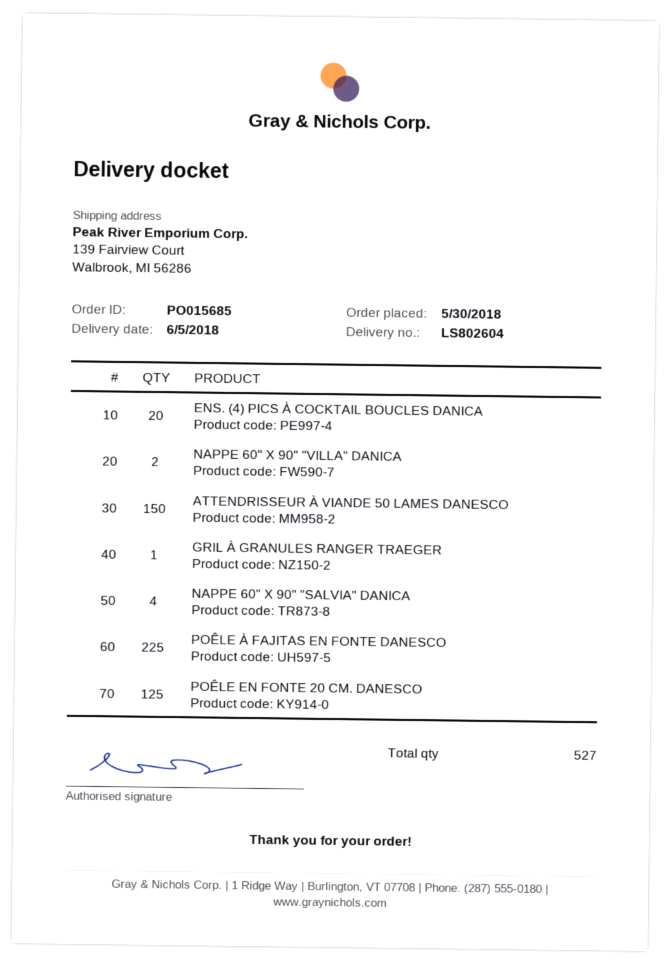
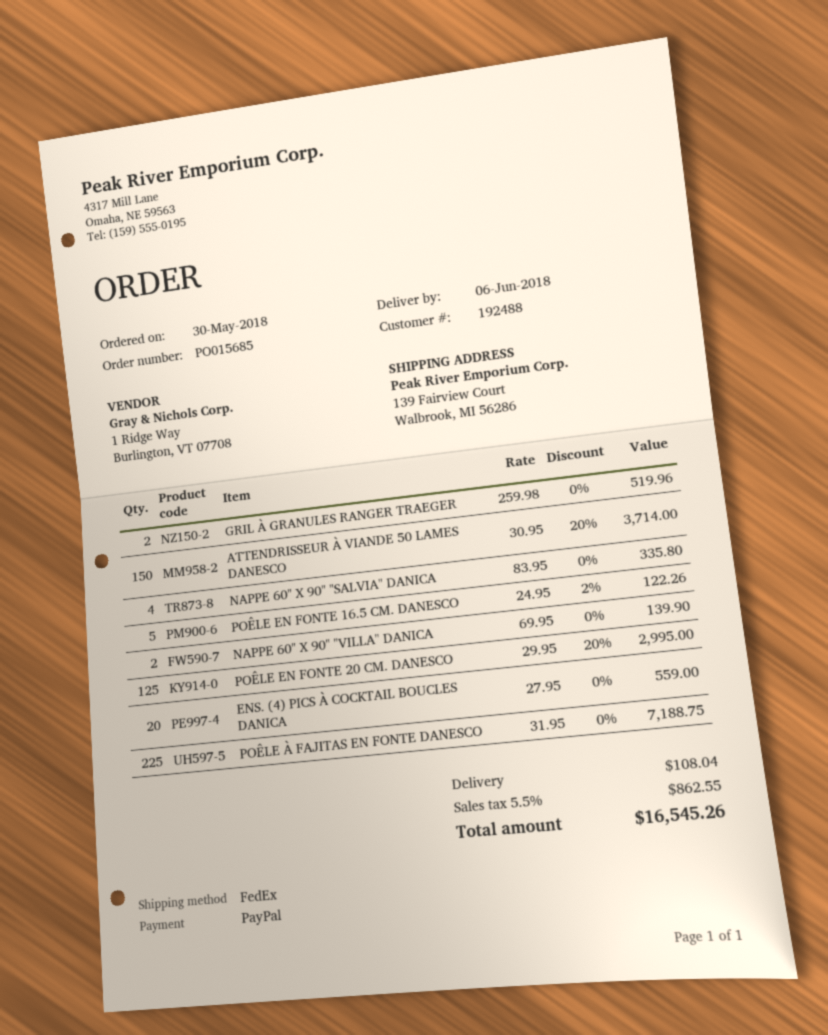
delivery date: 2018-06-05 -> 2018-06-06
GRIL À GRANULES RANGER TRAEGER: 1 -> 2
POÊLE EN FONTE 16.5 CM. DANESCO: none -> 5

